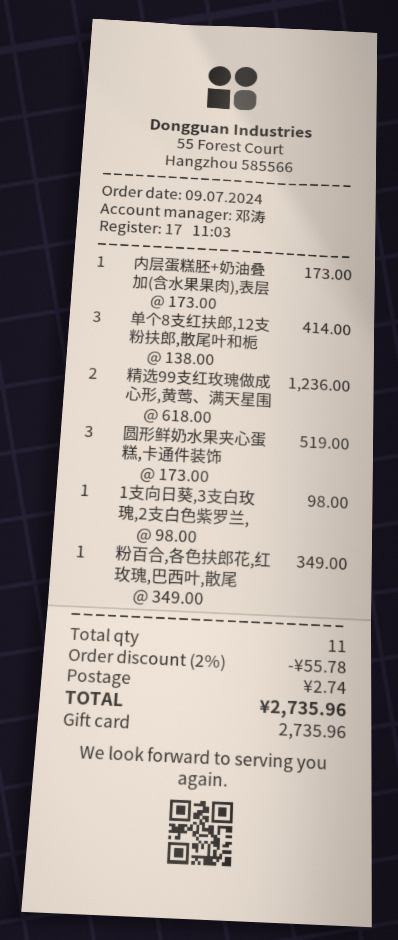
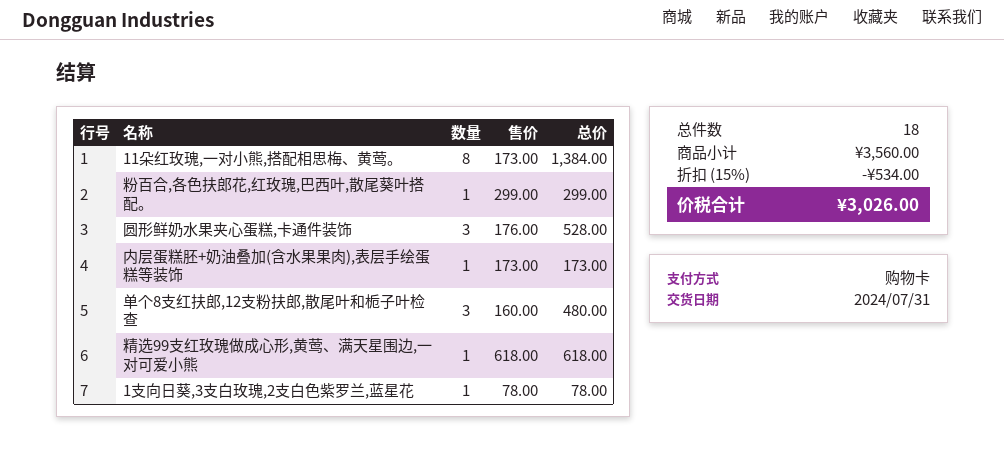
单个8支红扶郎,12支粉扶郎,散尾叶和栀: 3 x 138.00 = 414.00 -> 3 x 160.00 = 480.00
精选99支红玫瑰做成心形,黄莺、满天星围: 2 x 618.00 = 1236.00 -> 1 x 618.00 = 618.00
圆形鲜奶水果夹心蛋糕,卡通件装饰: 3 x 173.00 = 519.00 -> 3 x 176.00 = 528.00
1支向日葵,3支白玫瑰,2支白色紫罗兰,: 1 x 98.00 = 98.00 -> 1 x 78.00 = 78.00
粉百合,各色扶郎花,红玫瑰,巴西叶,散尾: 1 x 349.00 = 349.00 -> 1 x 299.00 = 299.00
11朵红玫瑰,一对小熊,搭配相思梅、黄莺。: none -> 8 x 173.00 = 1384.00
total quantity: 11 -> 18
discount: 2% = 55.78 -> 15% = 534.00
shipping: 2.74 -> none
total: 2735.96 -> 3026.00

